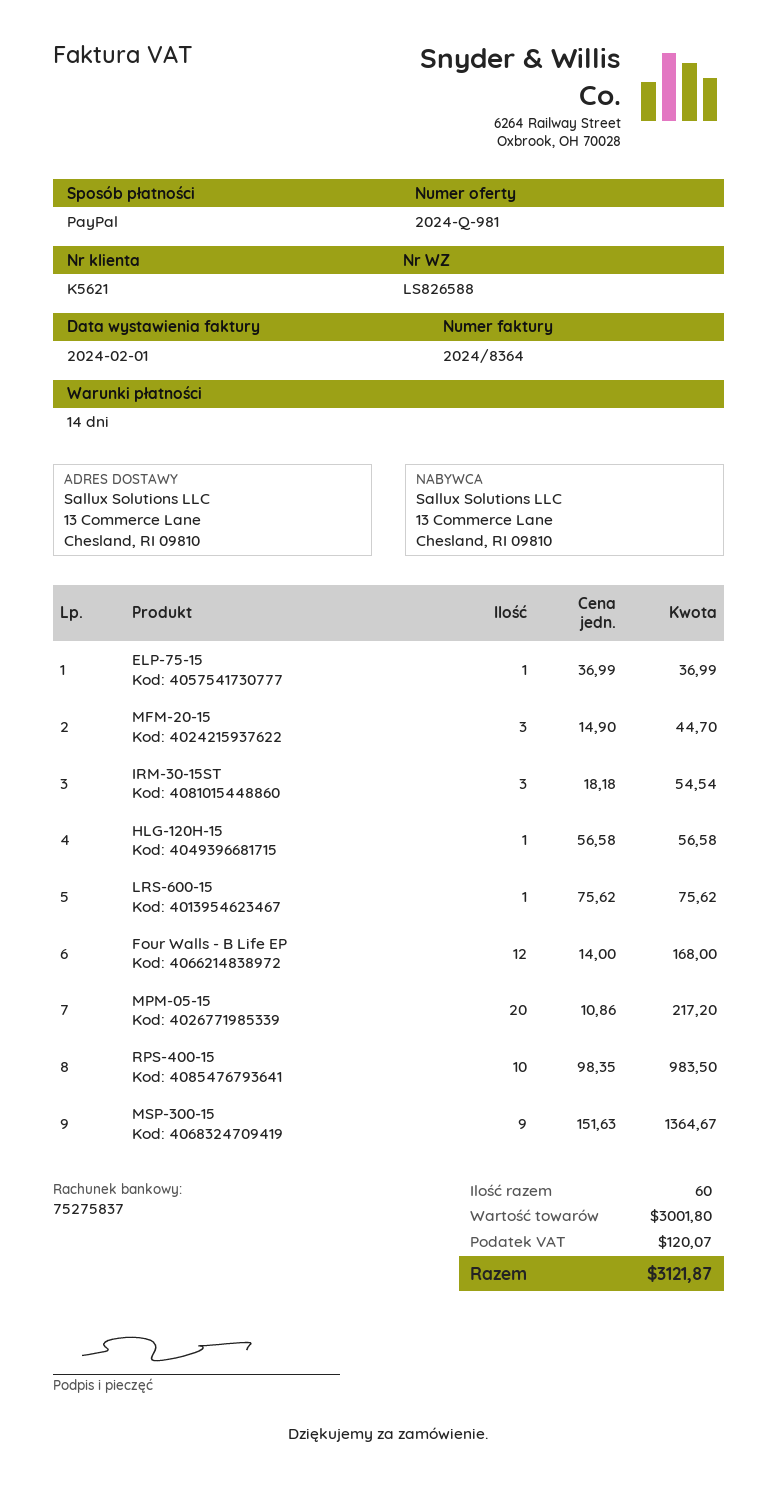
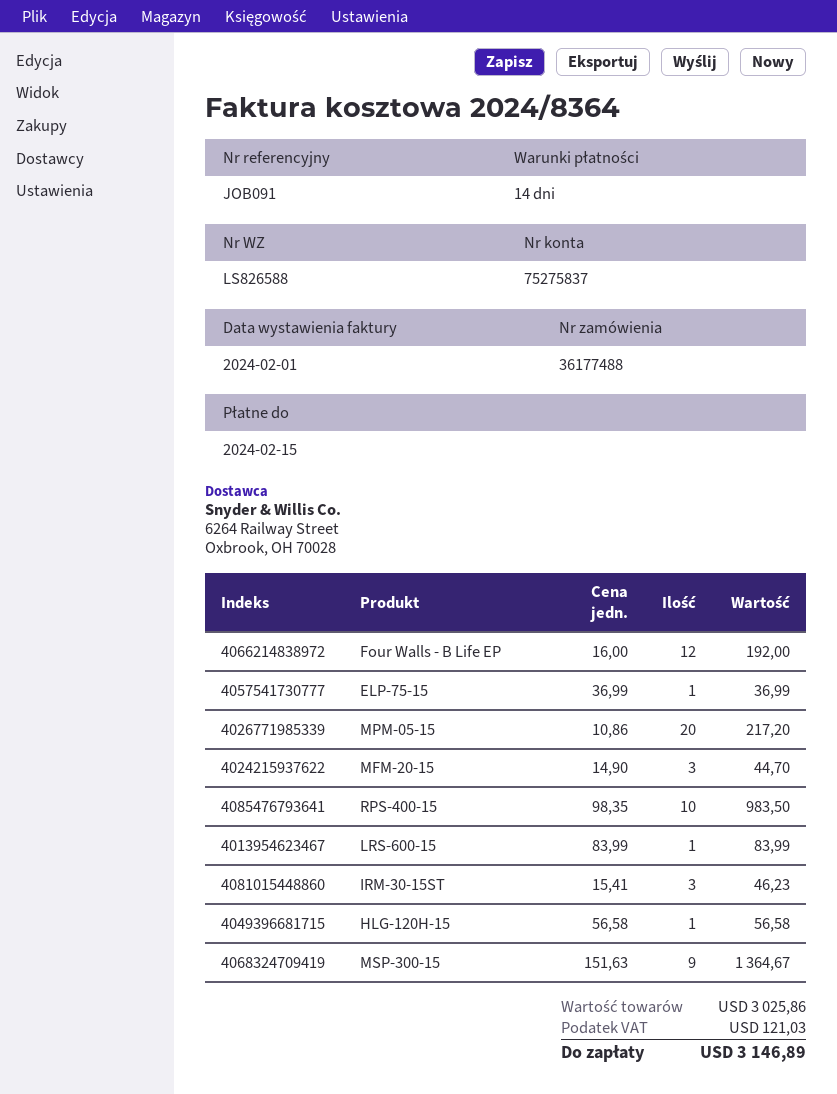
IRM-30-15ST: 3 x 18.18 = 54.54 -> 3 x 15.41 = 46.23
LRS-600-15: 1 x 75.62 = 75.62 -> 1 x 83.99 = 83.99
Four Walls - B Life EP: 12 x 14.00 = 168.00 -> 12 x 16.00 = 192.00
subtotal: 3001.80 -> 3025.86
tax: 120.07 -> 121.03
total: 3121.87 -> 3146.89

